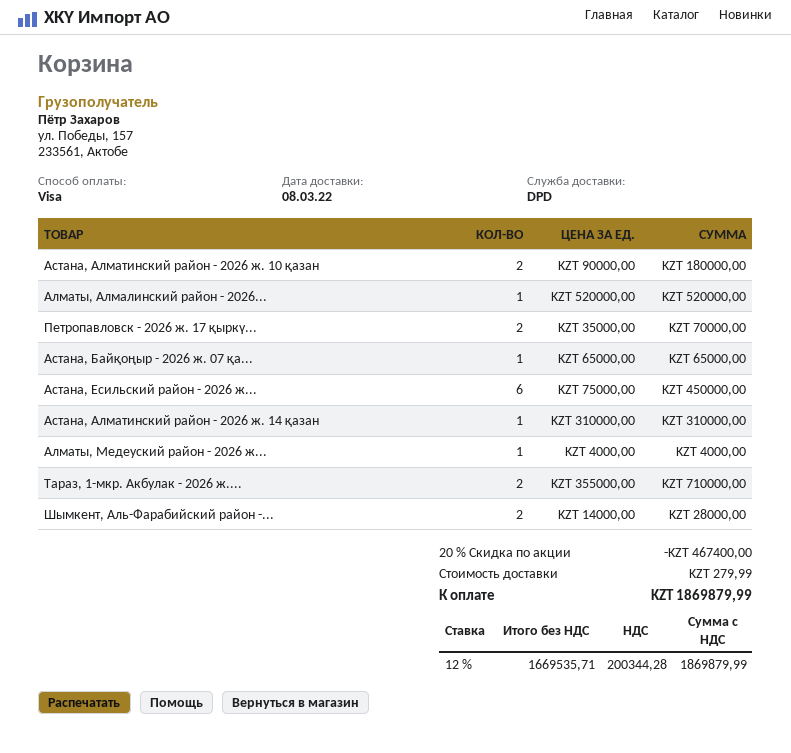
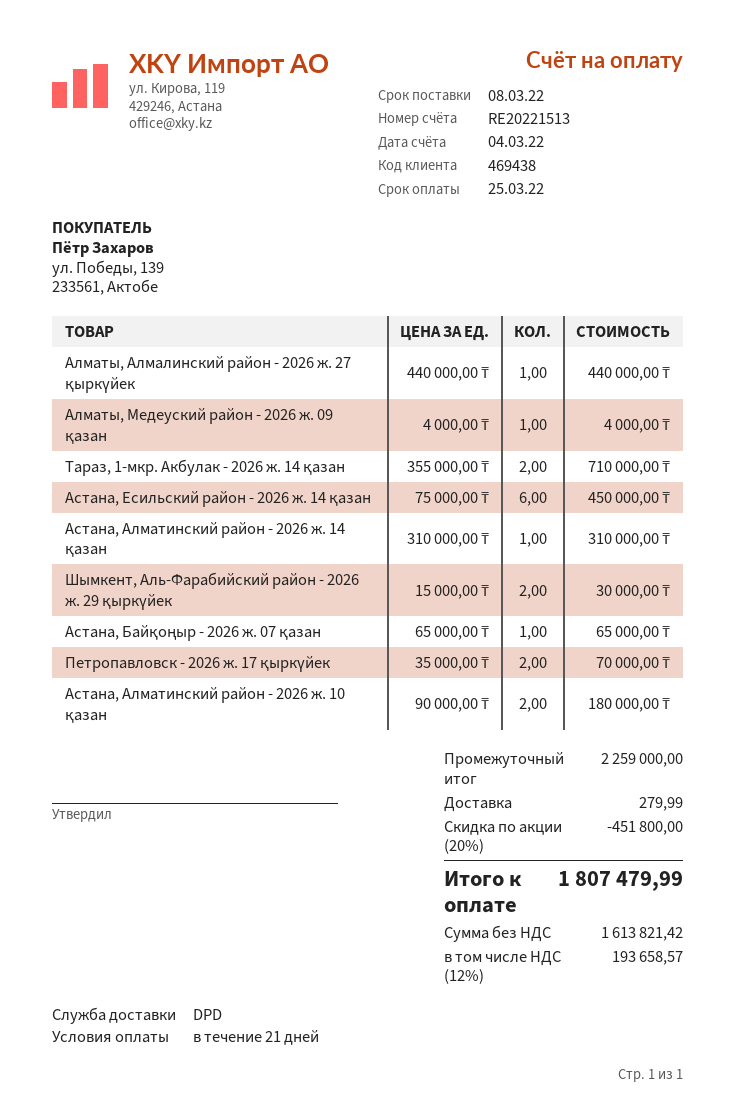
Алматы, Алмалинский район - 2026...: 1 x 520000.00 = 520000.00 -> 1 x 440000.00 = 440000.00
Шымкент, Аль-Фарабийский район -...: 2 x 14000.00 = 28000.00 -> 2 x 15000.00 = 30000.00
discount: 20% = 467400.00 -> 20% = 451800.00
net: 1669535.71 -> 1613821.42
tax: 12% = 200344.28 -> 12% = 193658.57
total: 1869879.99 -> 1807479.99

